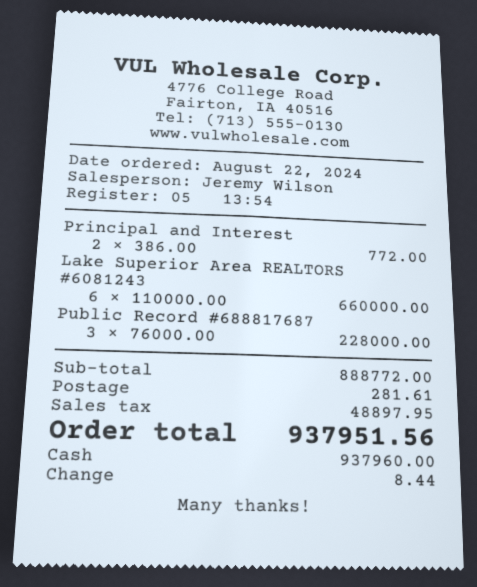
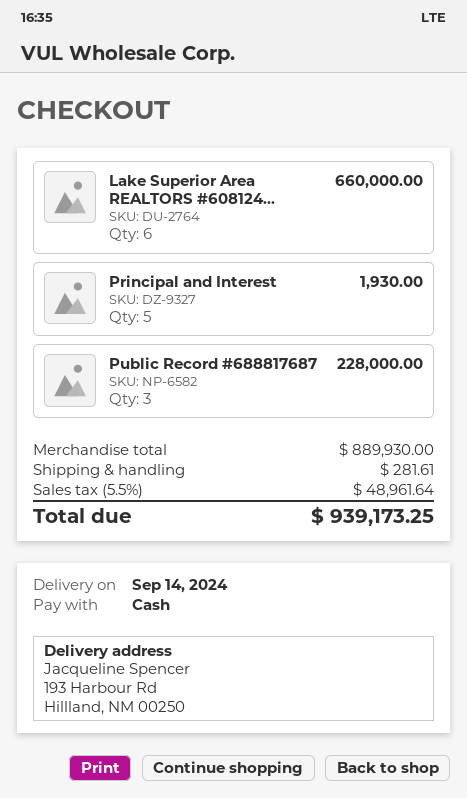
Principal and Interest: 2 for 772.00 -> 5 for 1930.00
subtotal: 888772.00 -> 889930.00
tax: 48897.95 -> 48961.64
total: 937951.56 -> 939173.25

